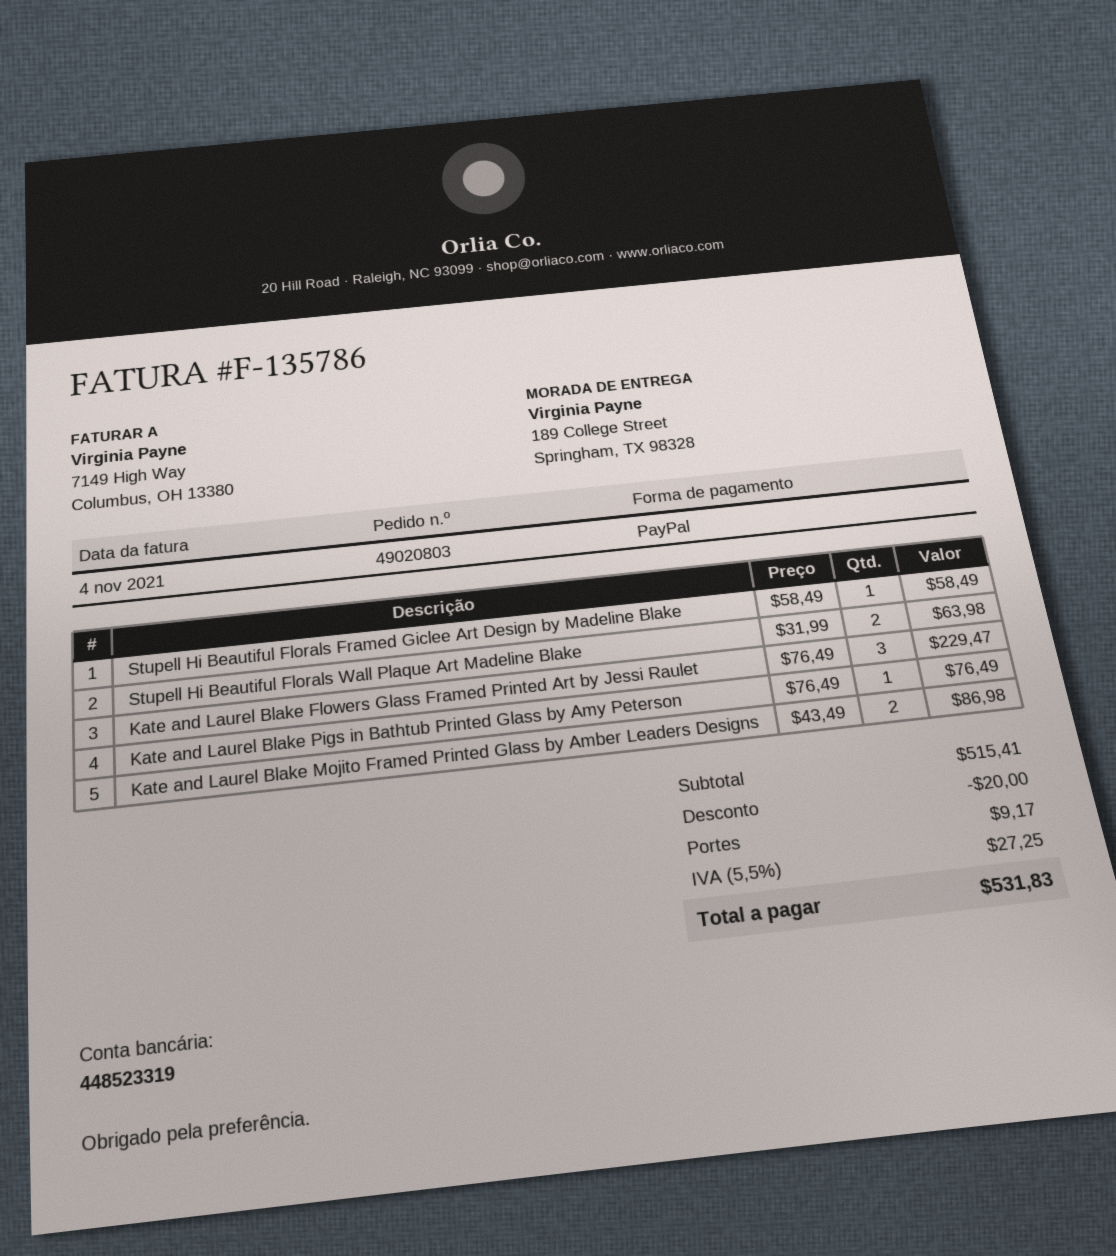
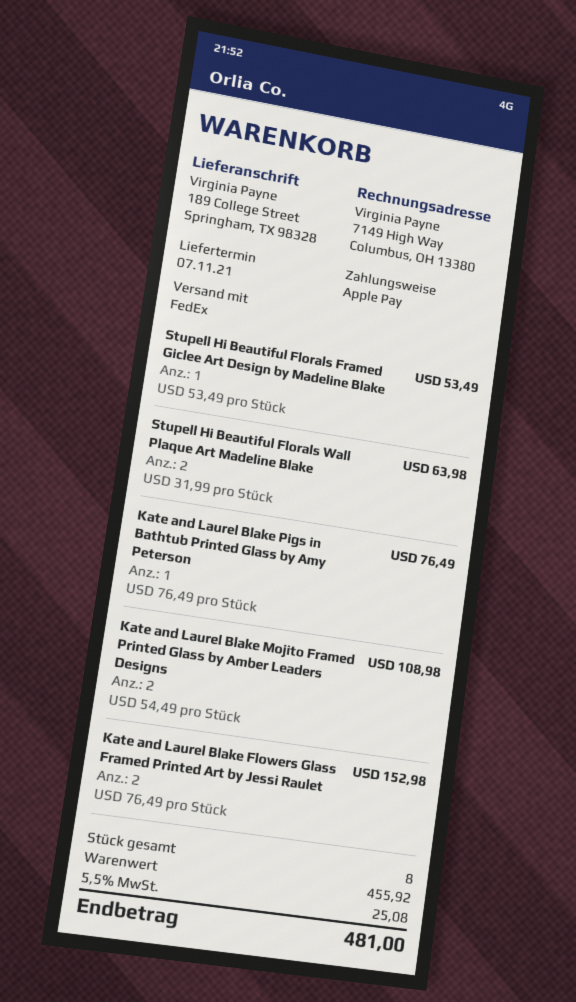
payment method: PayPal -> Apple Pay
Stupell Hi Beautiful Florals Framed Giclee Art Design by Madeline Blake: 1 x 58.49 = 58.49 -> 1 x 53.49 = 53.49
Kate and Laurel Blake Flowers Glass Framed Printed Art by Jessi Raulet: 3 x 76.49 = 229.47 -> 2 x 76.49 = 152.98
Kate and Laurel Blake Mojito Framed Printed Glass by Amber Leaders Designs: 2 x 43.49 = 86.98 -> 2 x 54.49 = 108.98
subtotal: 515.41 -> 455.92
discount: 20.00 -> none
shipping: 9.17 -> none
tax: 5.5% = 27.25 -> 5.5% = 25.08
total: 531.83 -> 481.00

